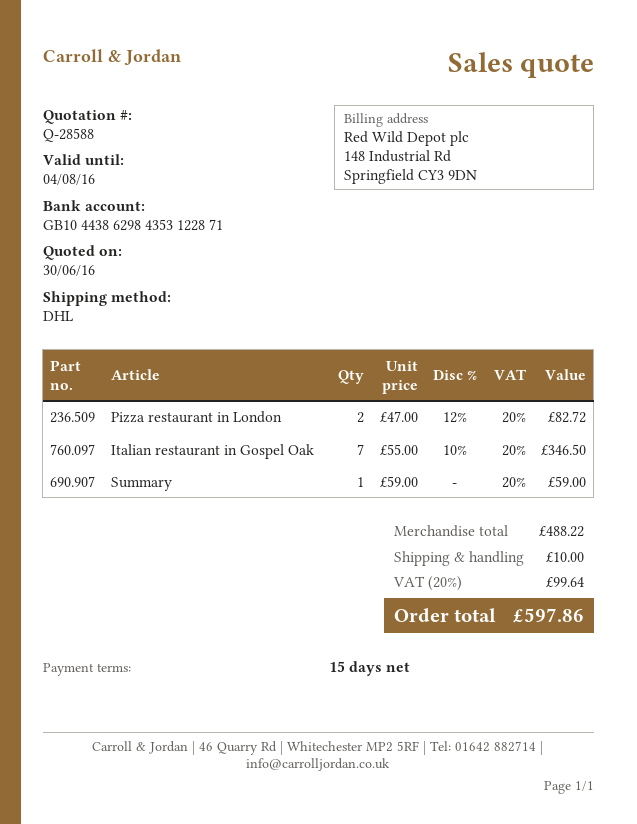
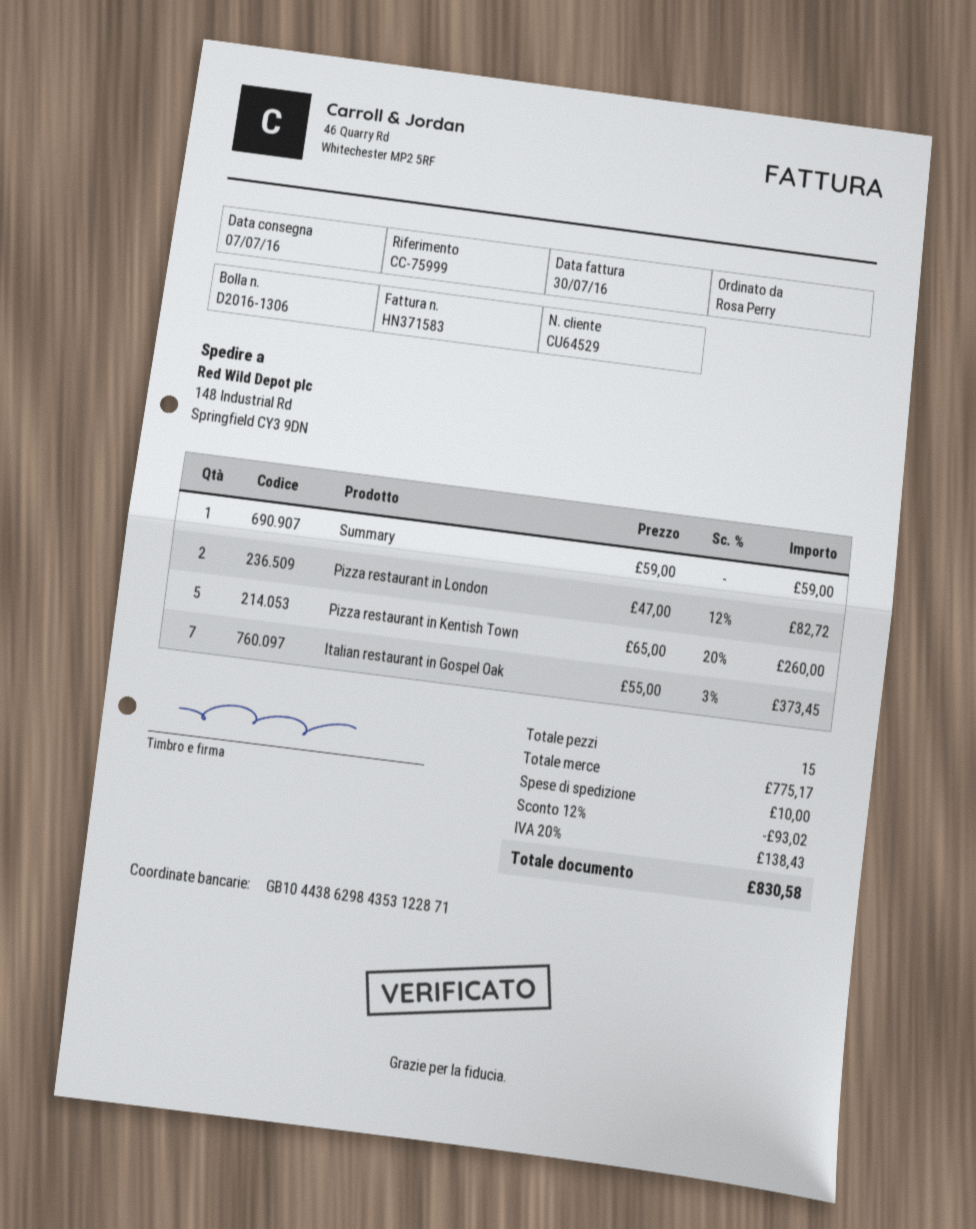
Italian restaurant in Gospel Oak: 7 x 55.00 - 10% = 346.50 -> 7 x 55.00 - 3% = 373.45
Pizza restaurant in Kentish Town: none -> 5 x 65.00 - 20% = 260.00
subtotal: 488.22 -> 775.17
discount: none -> 12% = 93.02
tax: 20% = 99.64 -> 20% = 138.43
total: 597.86 -> 830.58

